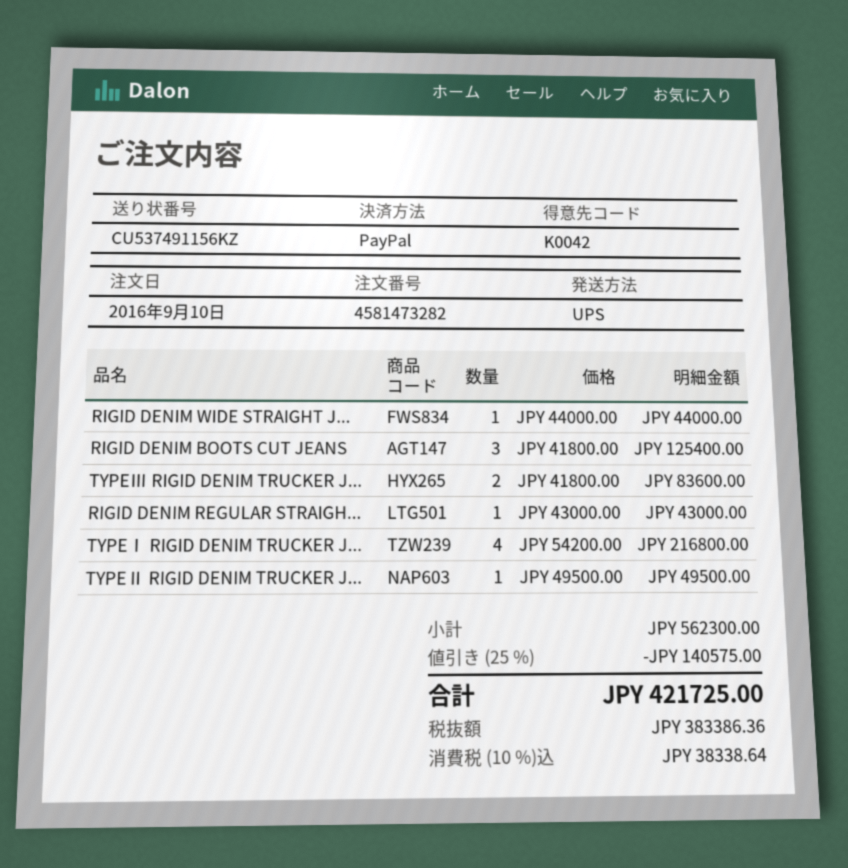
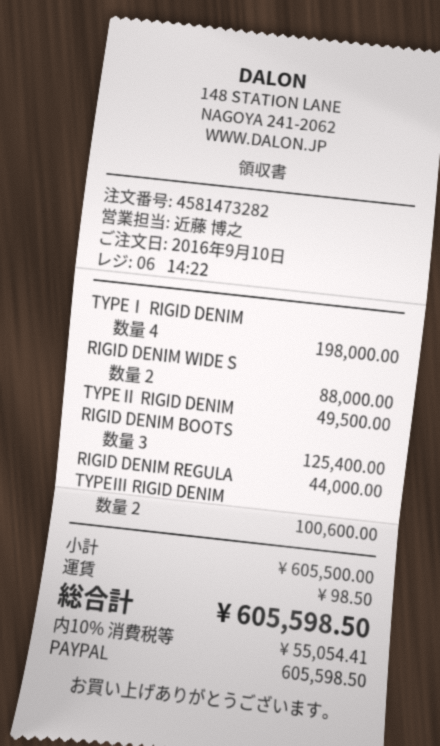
RIGID DENIM WIDE STRAIGHT J...: 1 for 44000.00 -> 2 for 88000.00
TYPEⅢ RIGID DENIM TRUCKER J...: 2 for 83600.00 -> 2 for 100600.00
RIGID DENIM REGULAR STRAIGH...: 1 for 43000.00 -> 1 for 44000.00
TYPEⅠ RIGID DENIM TRUCKER J...: 4 for 216800.00 -> 4 for 198000.00
subtotal: 562300.00 -> 605500.00
discount: 25% = 140575.00 -> none
shipping: none -> 98.50
tax: 10% = 38338.64 -> 10% = 55054.41
total: 421725.00 -> 605598.50

